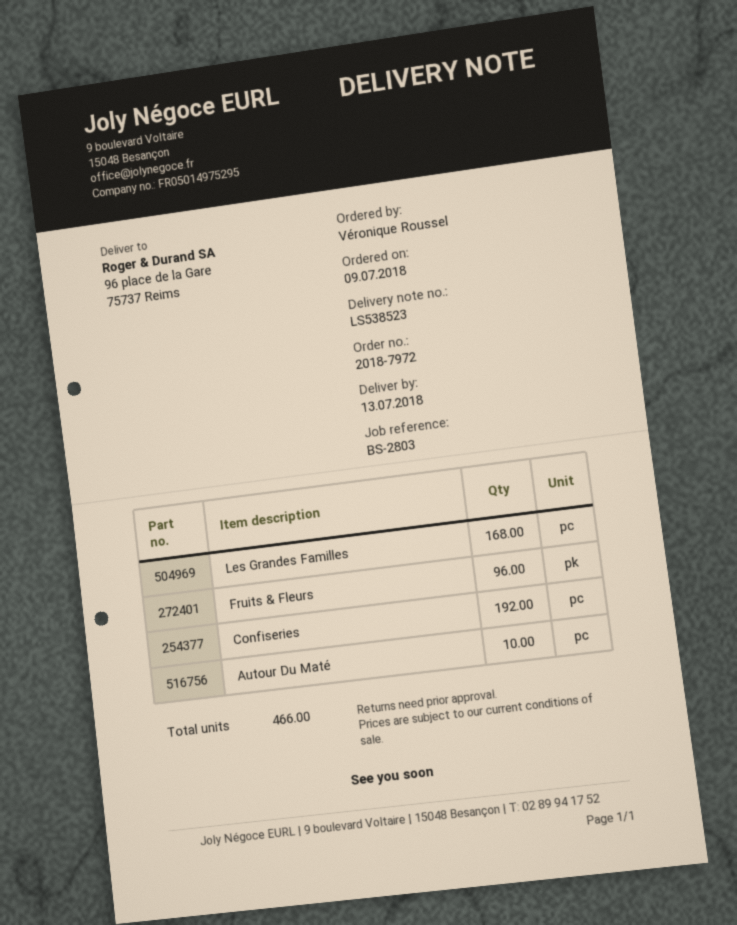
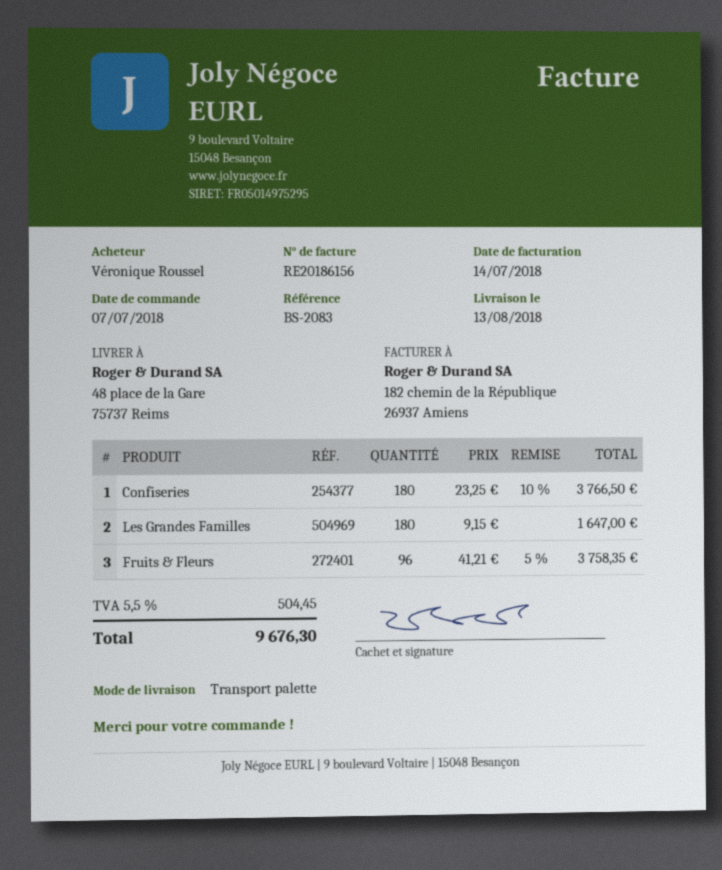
order date: 2018-07-09 -> 2018-07-07
delivery date: 2018-07-13 -> 2018-08-13
reference: BS-2803 -> BS-2083
ship to: 96 place de la Gare, 75737 Reims -> 48 place de la Gare, 75737 Reims
Les Grandes Familles: 168 -> 180
Confiseries: 192 -> 180
Autour Du Maté: 10 -> none

